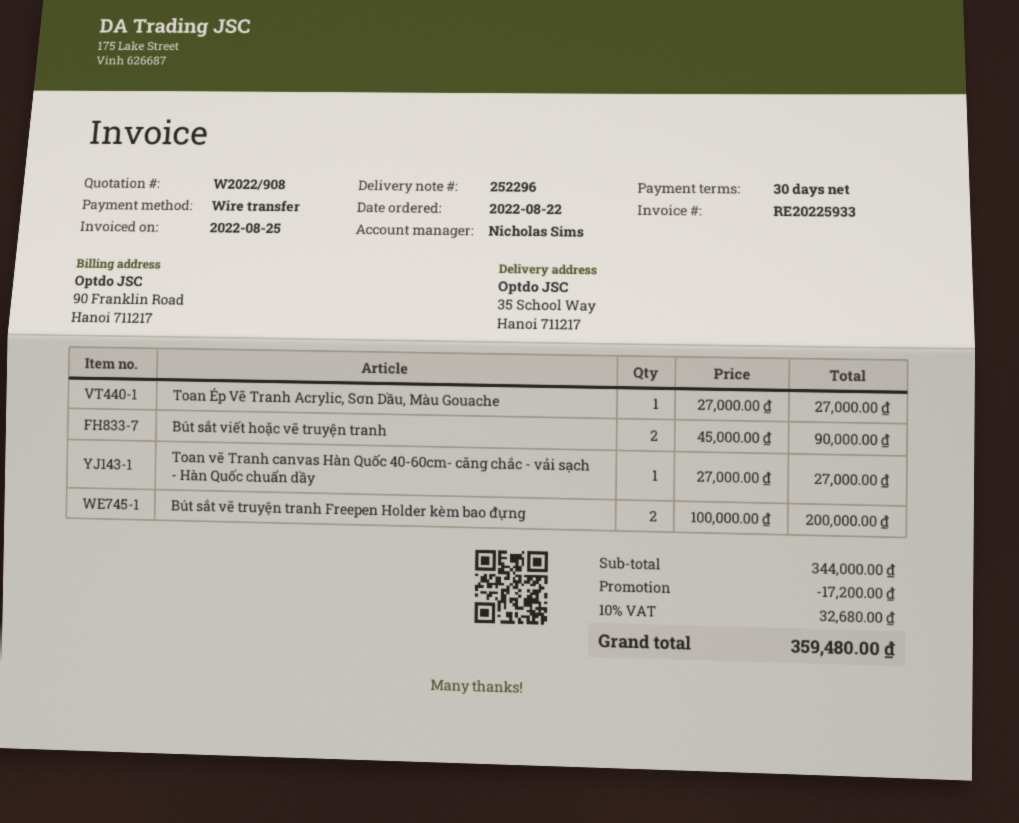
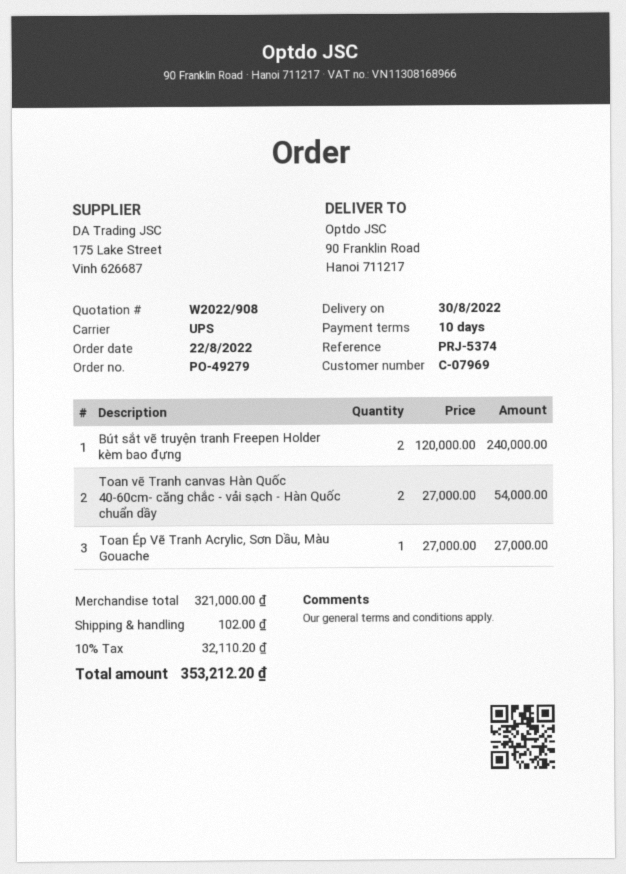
payment terms: 30 days -> 10 days
ship to: 35 School Way, Hanoi 711217 -> 90 Franklin Road, Hanoi 711217
Bút sắt viết hoặc vẽ truyện tranh: 2 x 45000.00 = 90000.00 -> none
Toan vẽ Tranh canvas Hàn Quốc 40-60cm- căng chắc - vải sạch - Hàn Quốc chuẩn dầy: 1 x 27000.00 = 27000.00 -> 2 x 27000.00 = 54000.00
Bút sắt vẽ truyện tranh Freepen Holder kèm bao đựng: 2 x 100000.00 = 200000.00 -> 2 x 120000.00 = 240000.00
subtotal: 344000.00 -> 321000.00
discount: 17200.00 -> none
shipping: none -> 102.00
tax: 10% = 32680.00 -> 10% = 32110.20
total: 359480.00 -> 353212.20

